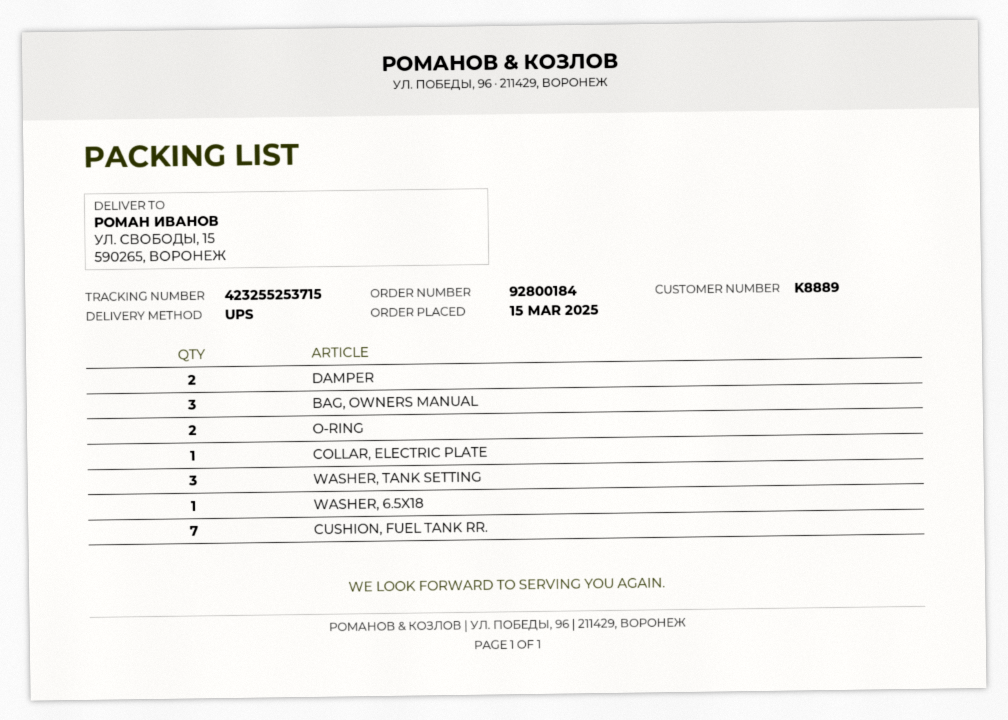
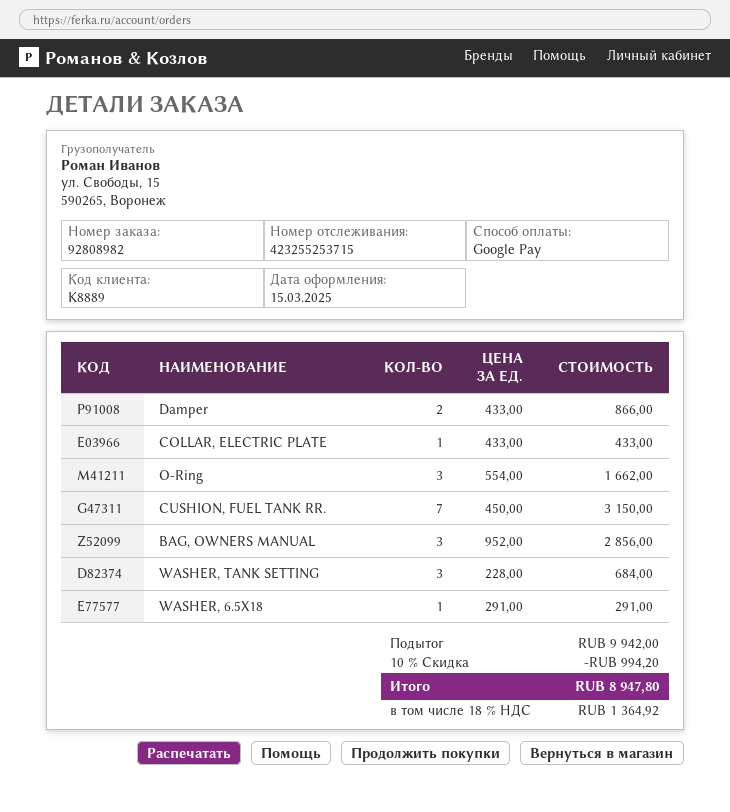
order number: 92800184 -> 92808982
O-RING: 2 -> 3

